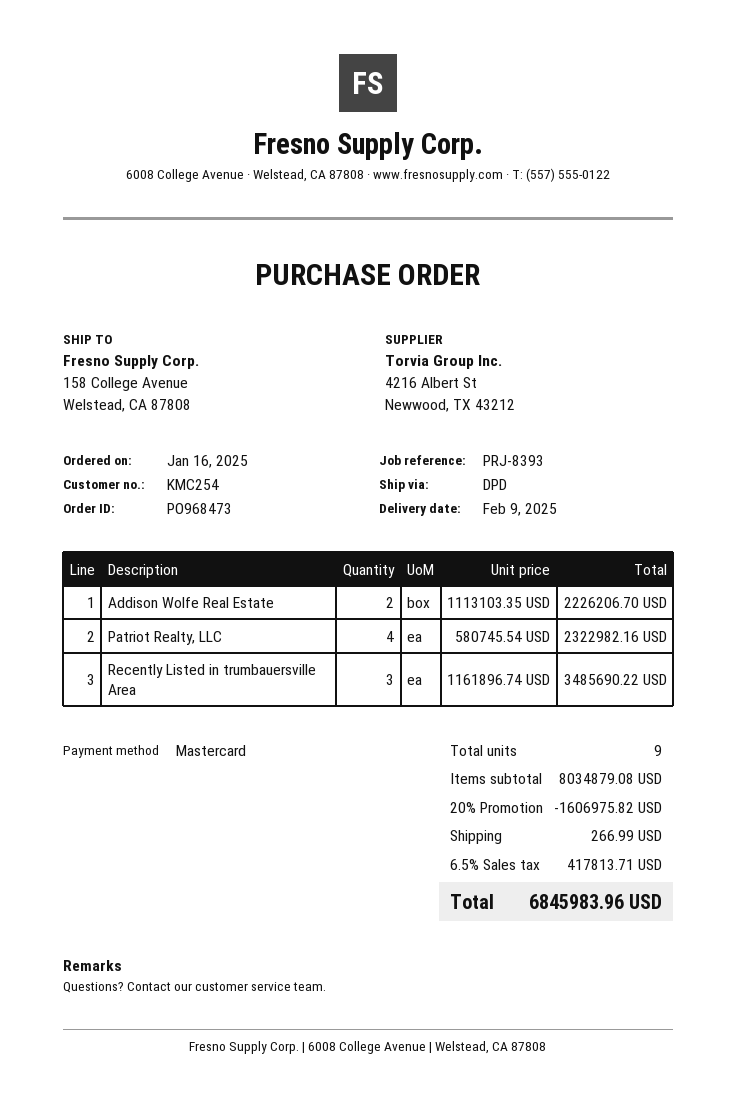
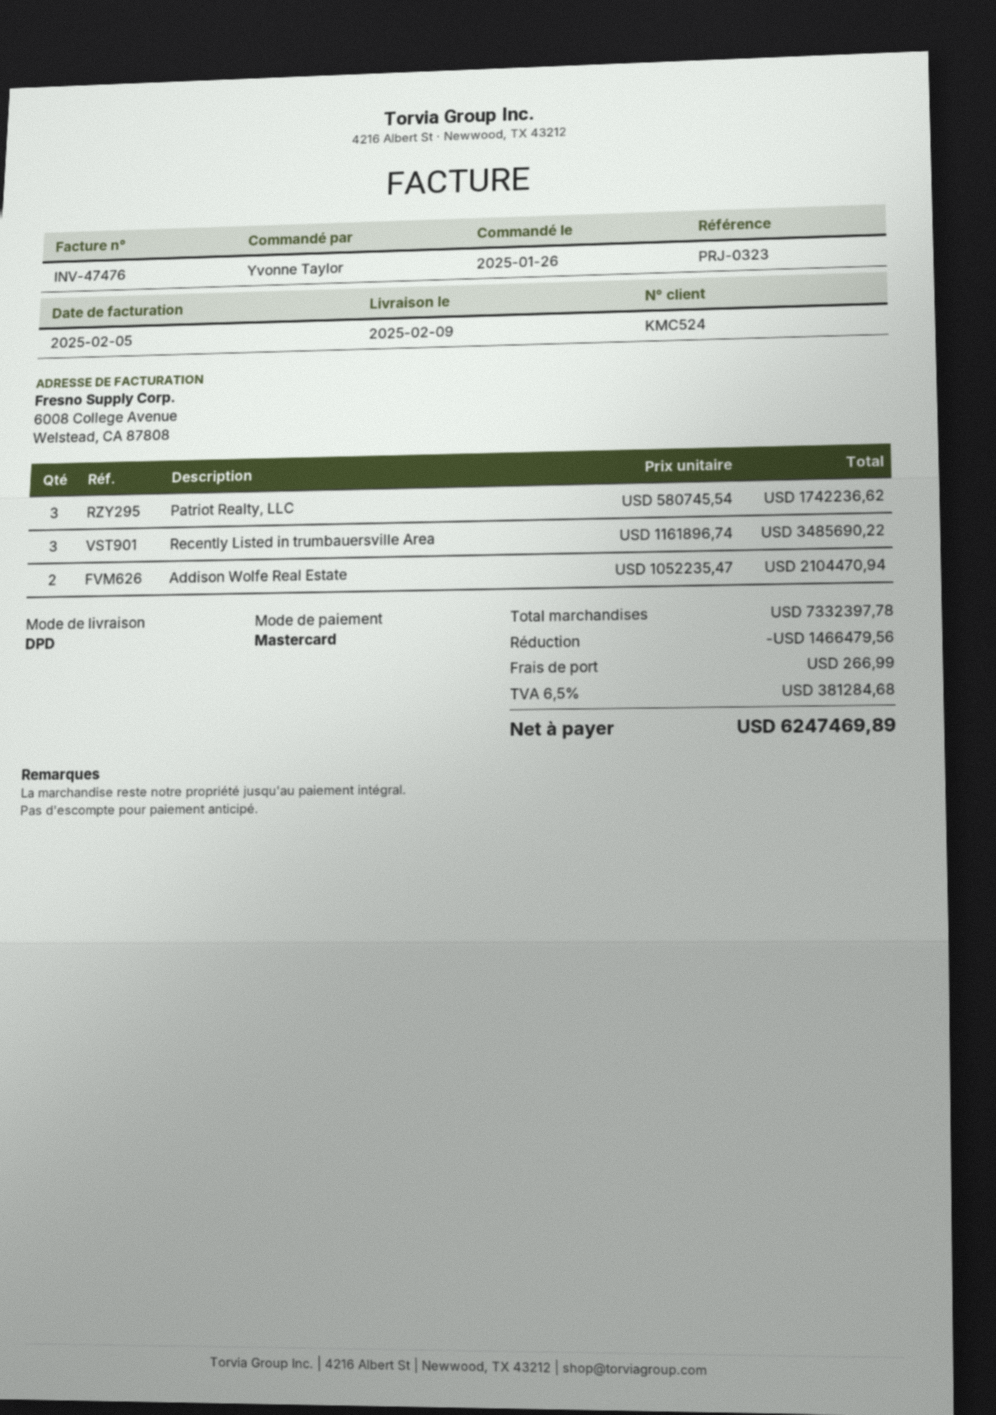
order date: 2025-01-16 -> 2025-01-26
customer number: KMC254 -> KMC524
reference: PRJ-8393 -> PRJ-0323
Addison Wolfe Real Estate: 2 x 1113103.35 = 2226206.70 -> 2 x 1052235.47 = 2104470.94
Patriot Realty, LLC: 4 x 580745.54 = 2322982.16 -> 3 x 580745.54 = 1742236.62
subtotal: 8034879.08 -> 7332397.78
discount: 1606975.82 -> 1466479.56
tax: 6.5% = 417813.71 -> 6.5% = 381284.68
total: 6845983.96 -> 6247469.89

